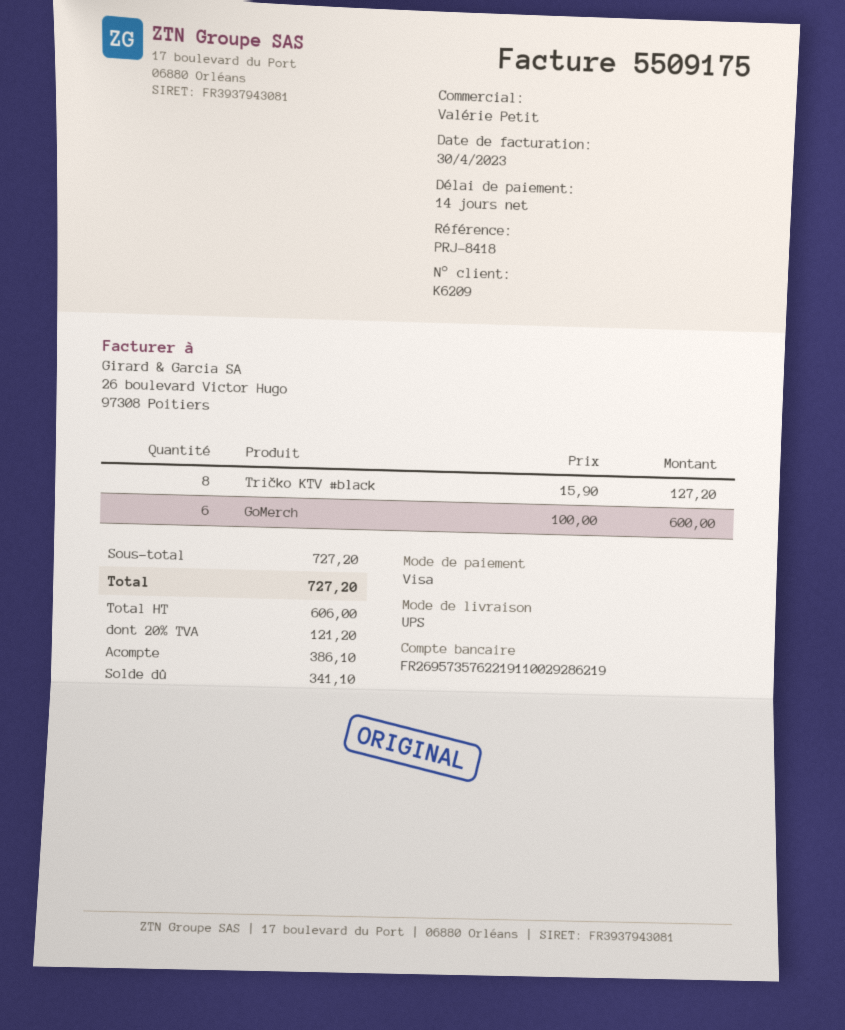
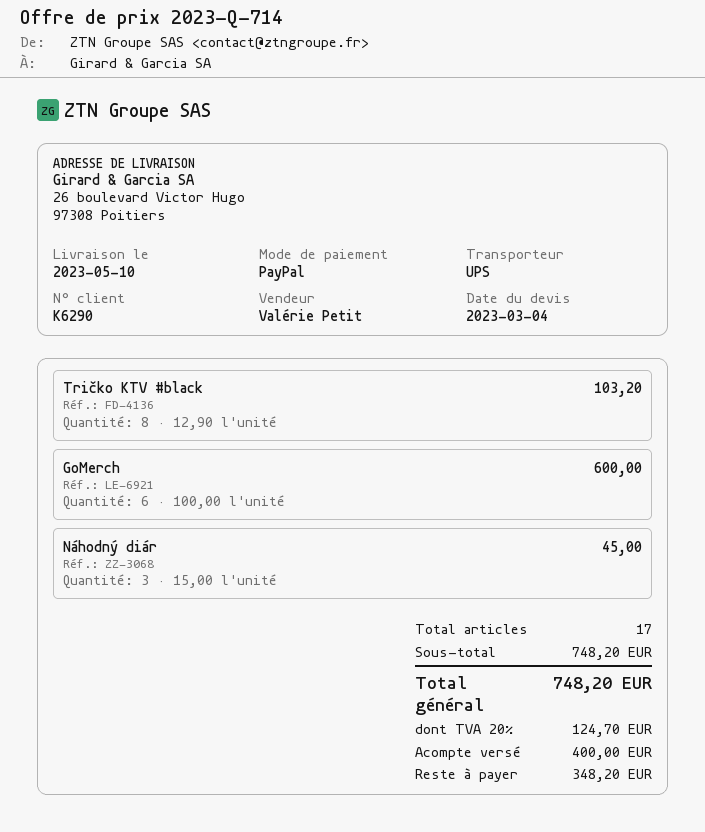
customer number: K6209 -> K6290
payment method: Visa -> PayPal
Tričko KTV #black: 8 x 15.90 = 127.20 -> 8 x 12.90 = 103.20
Náhodný diár: none -> 3 x 15.00 = 45.00
subtotal: 727.20 -> 748.20
tax: 20% = 121.20 -> 20% = 124.70
total: 727.20 -> 748.20
deposit: 386.10 -> 400.00
balance: 341.10 -> 348.20

